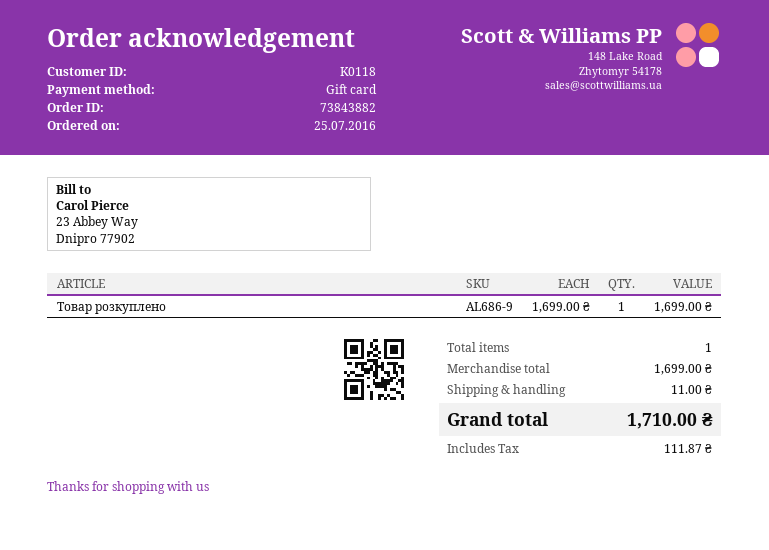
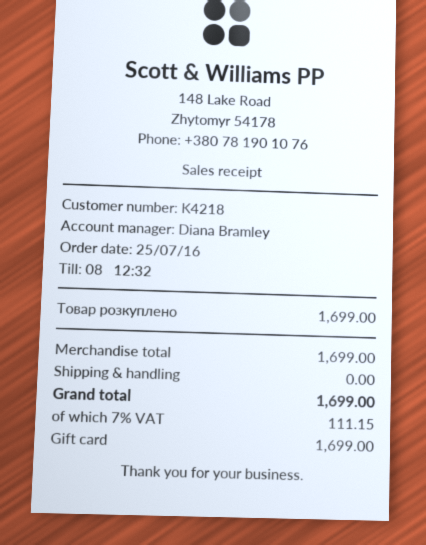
customer number: K0118 -> K4218
shipping: 11.00 -> 0.00
tax: 111.87 -> 111.15
total: 1710.00 -> 1699.00

